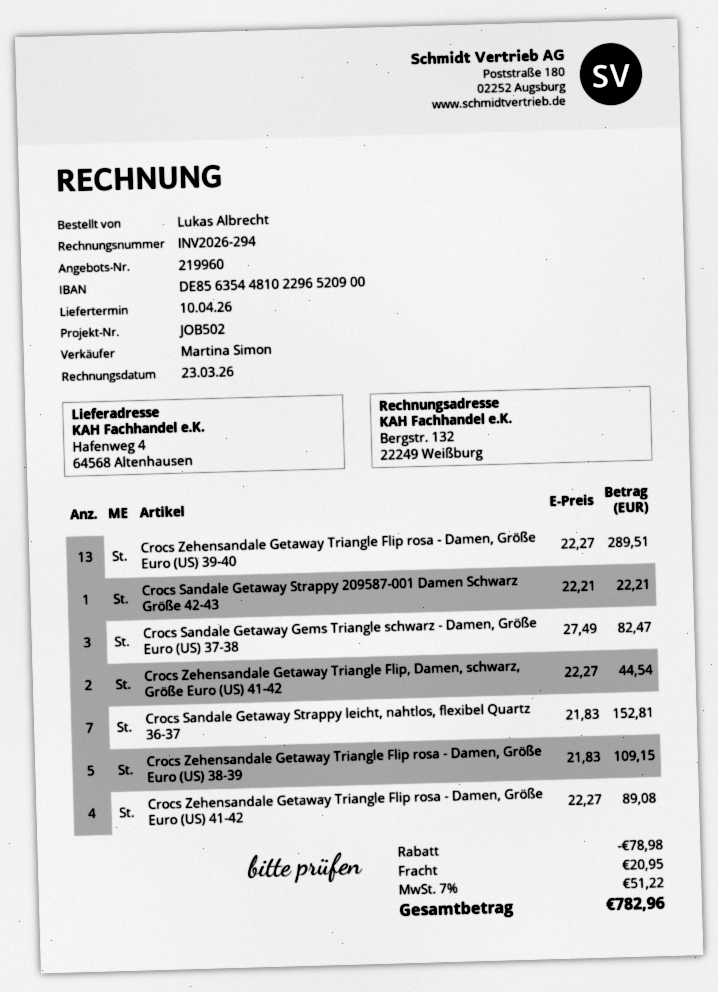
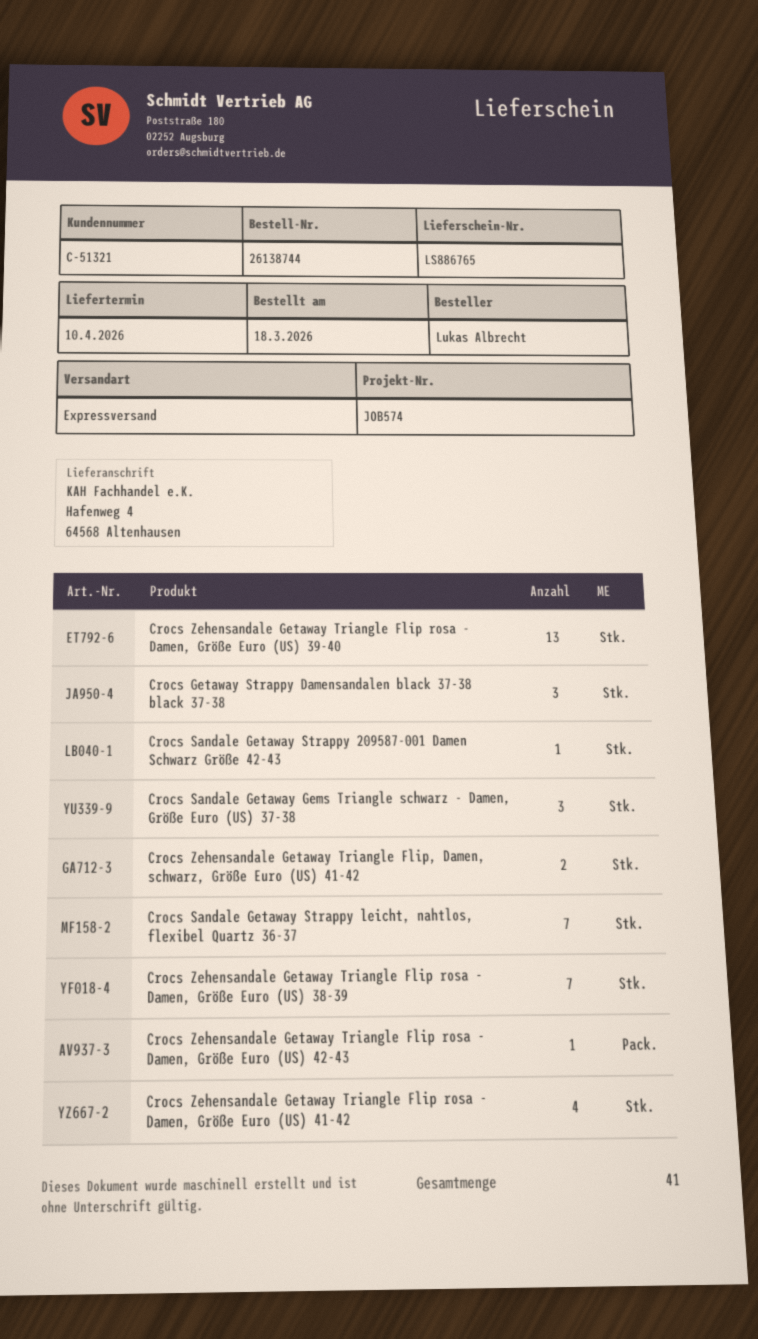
reference: JOB502 -> JOB574
Crocs Zehensandale Getaway Triangle Flip rosa - Damen, Größe Euro (US) 38-39: 5 -> 7
Crocs Getaway Strappy Damensandalen black 37-38 black 37-38: none -> 3
Crocs Zehensandale Getaway Triangle Flip rosa - Damen, Größe Euro (US) 42-43: none -> 1

